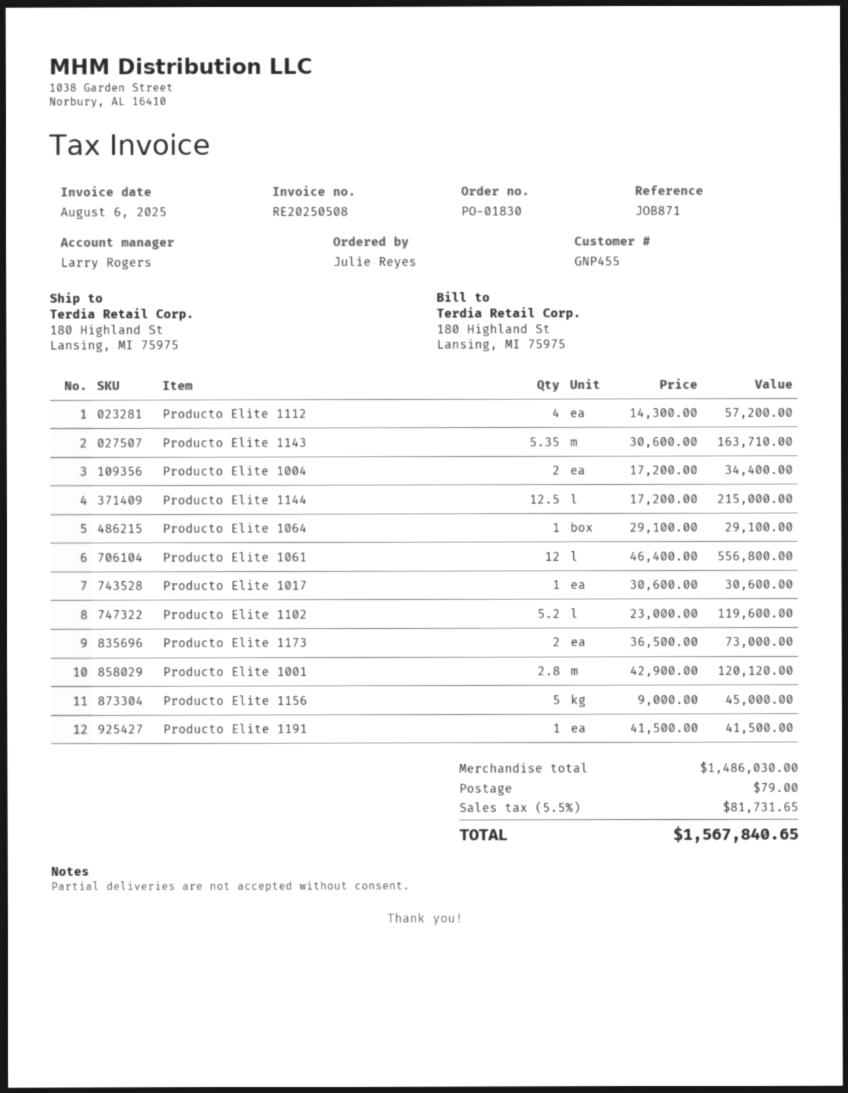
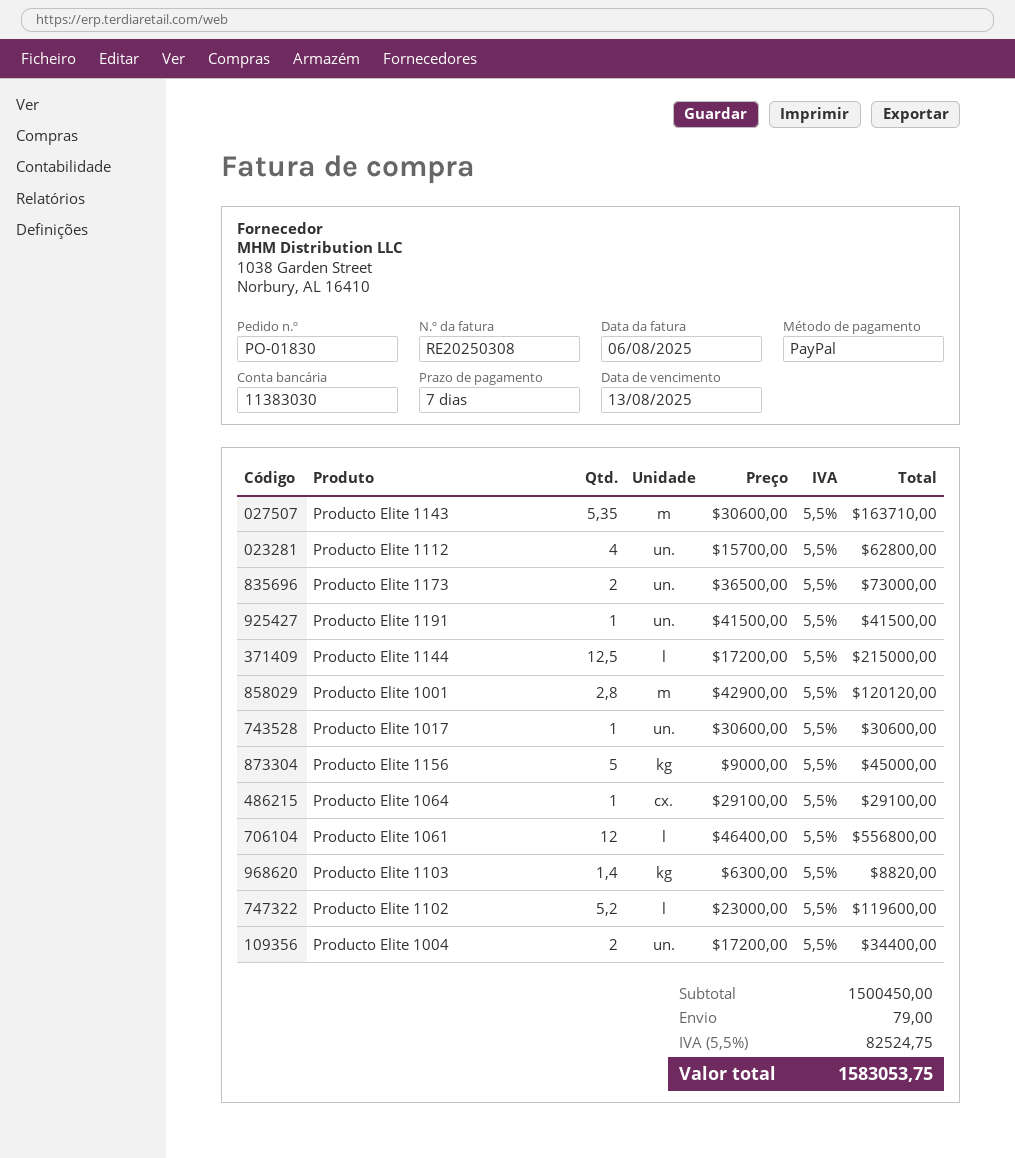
invoice number: RE20250508 -> RE20250308
Producto Elite 1112: 4 x 14300.00 = 57200.00 -> 4 x 15700.00 = 62800.00
Producto Elite 1103: none -> 1.4 x 6300.00 = 8820.00
subtotal: 1486030.00 -> 1500450.00
tax: 5.5% = 81731.65 -> 5.5% = 82524.75
total: 1567840.65 -> 1583053.75

